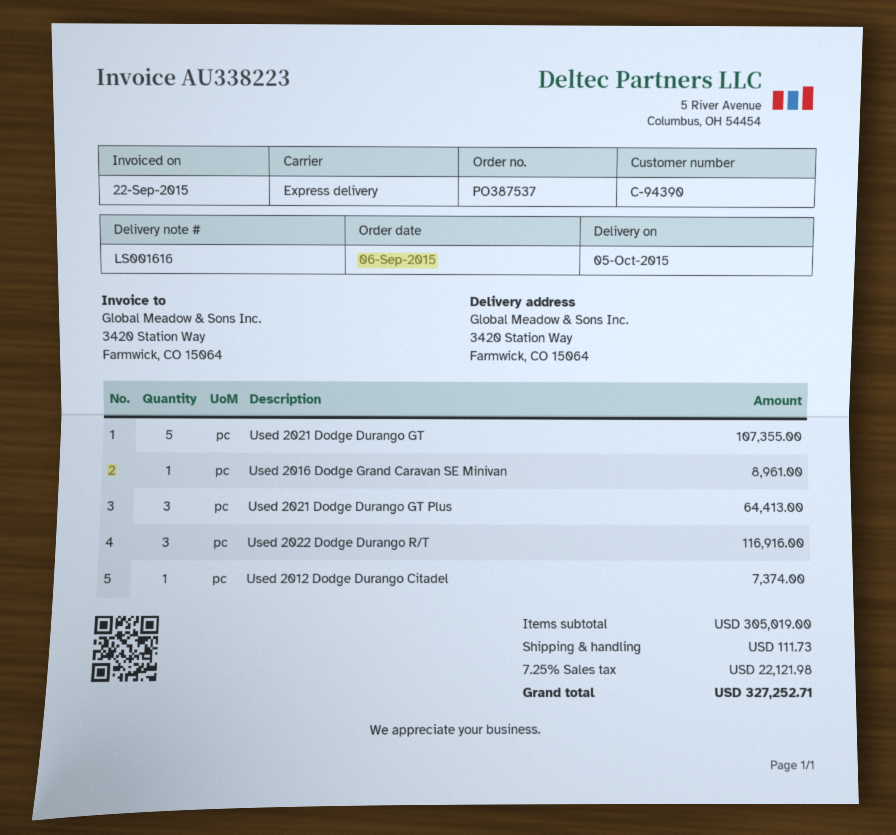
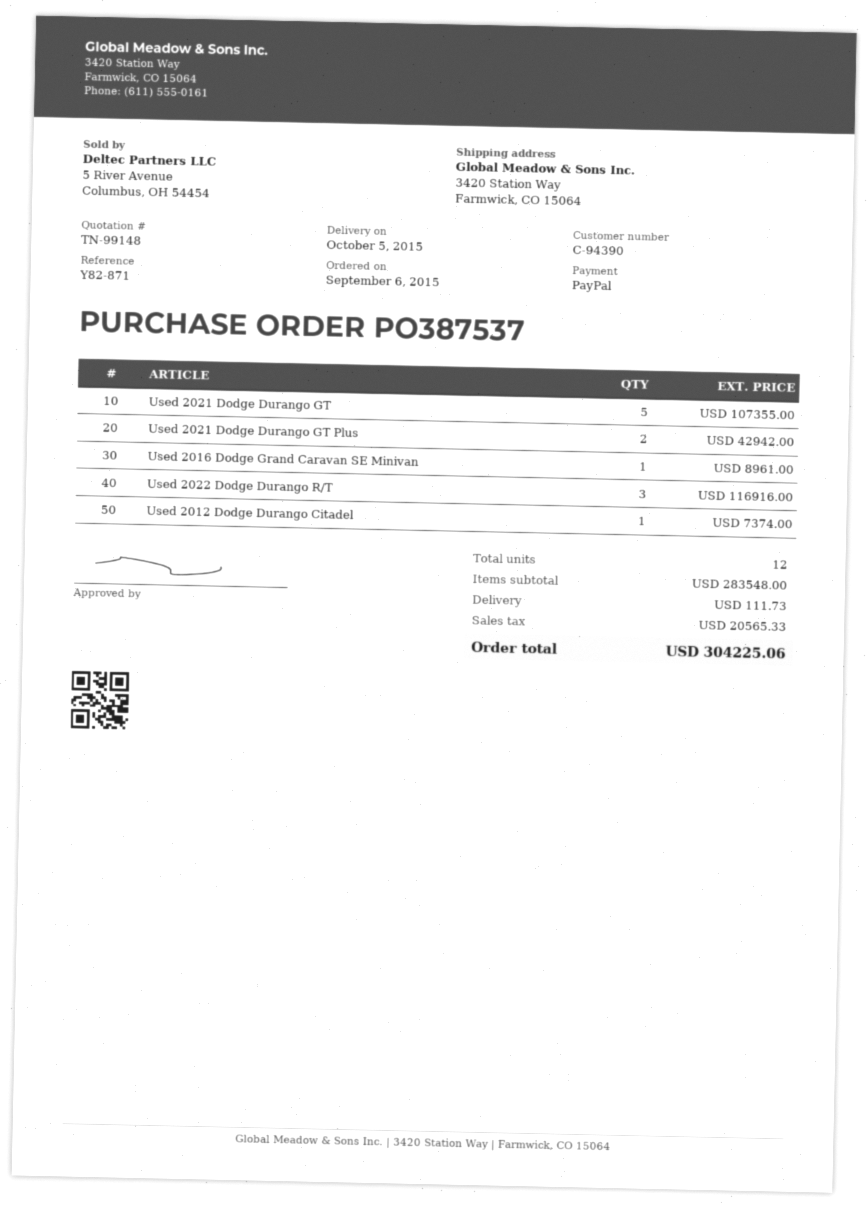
Used 2021 Dodge Durango GT Plus: 3 for 64413.00 -> 2 for 42942.00
subtotal: 305019.00 -> 283548.00
tax: 22121.98 -> 20565.33
total: 327252.71 -> 304225.06

